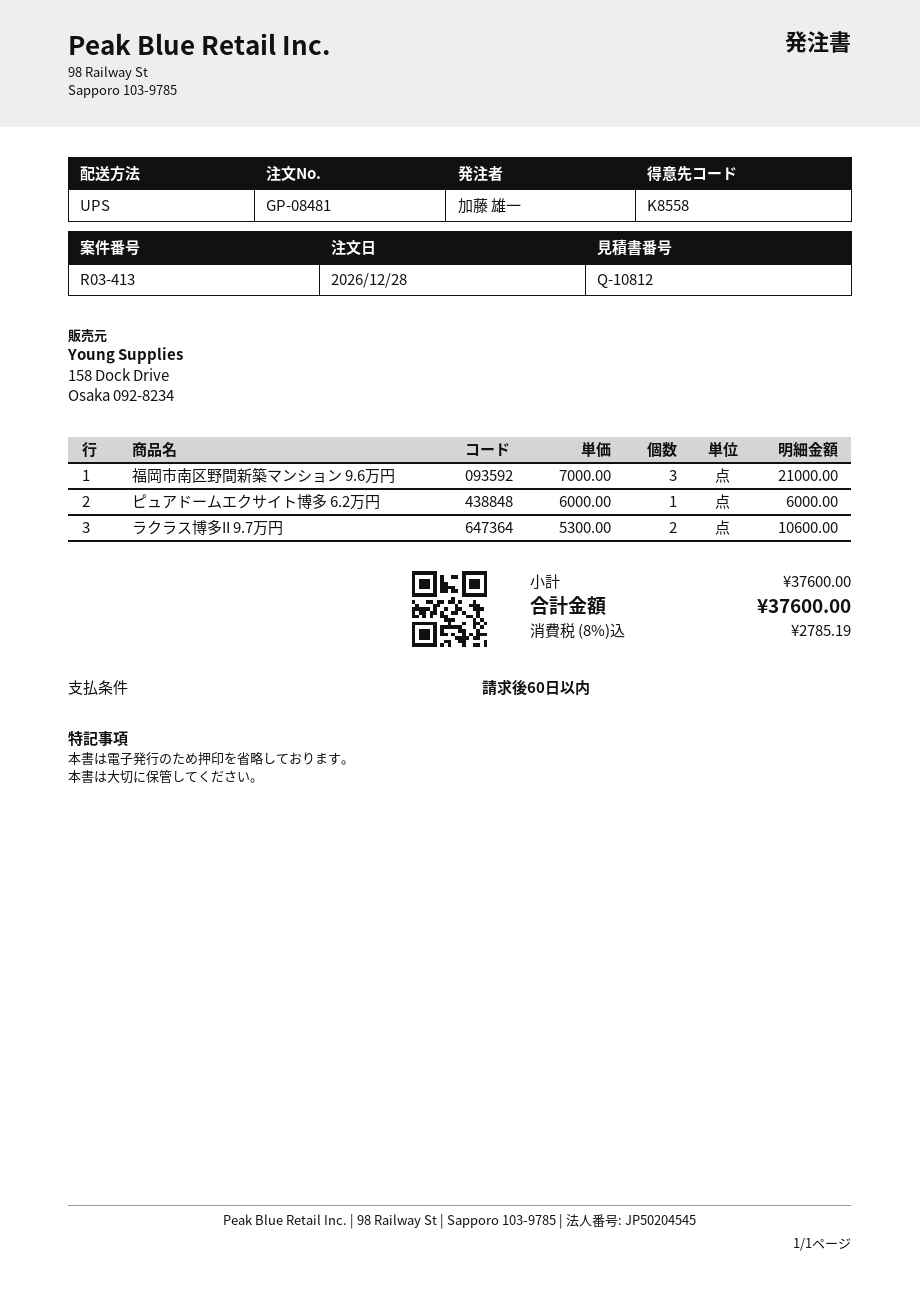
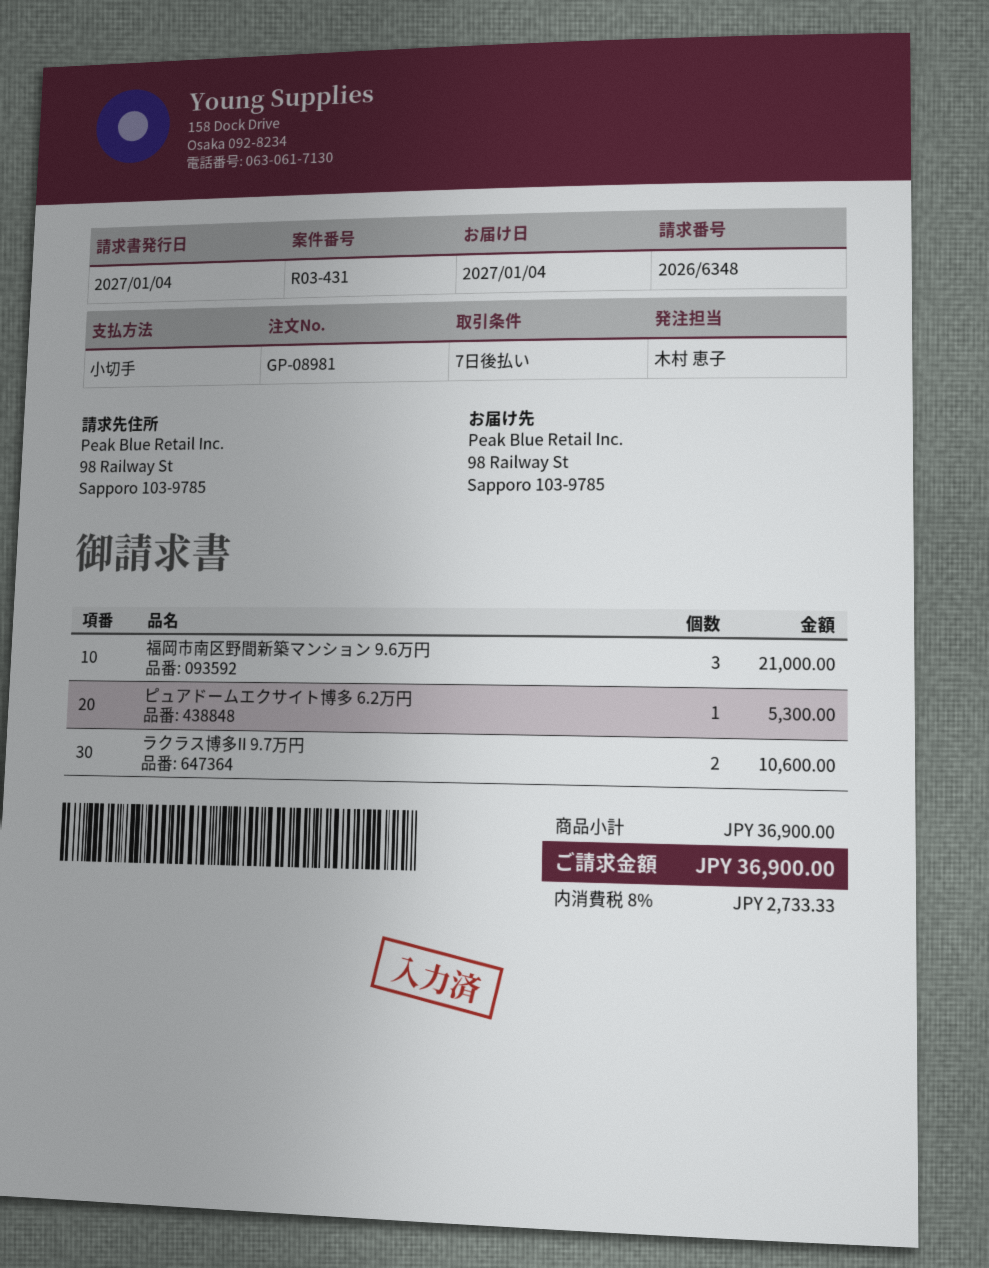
order number: GP-08481 -> GP-08981
payment terms: 60 days -> 7 days
reference: R03-413 -> R03-431
ordered by: 加藤 雄一 -> 木村 恵子
ピュアドームエクサイト博多 6.2万円: 1 for 6000.00 -> 1 for 5300.00
subtotal: 37600.00 -> 36900.00
tax: 8% = 2785.19 -> 8% = 2733.33
total: 37600.00 -> 36900.00

